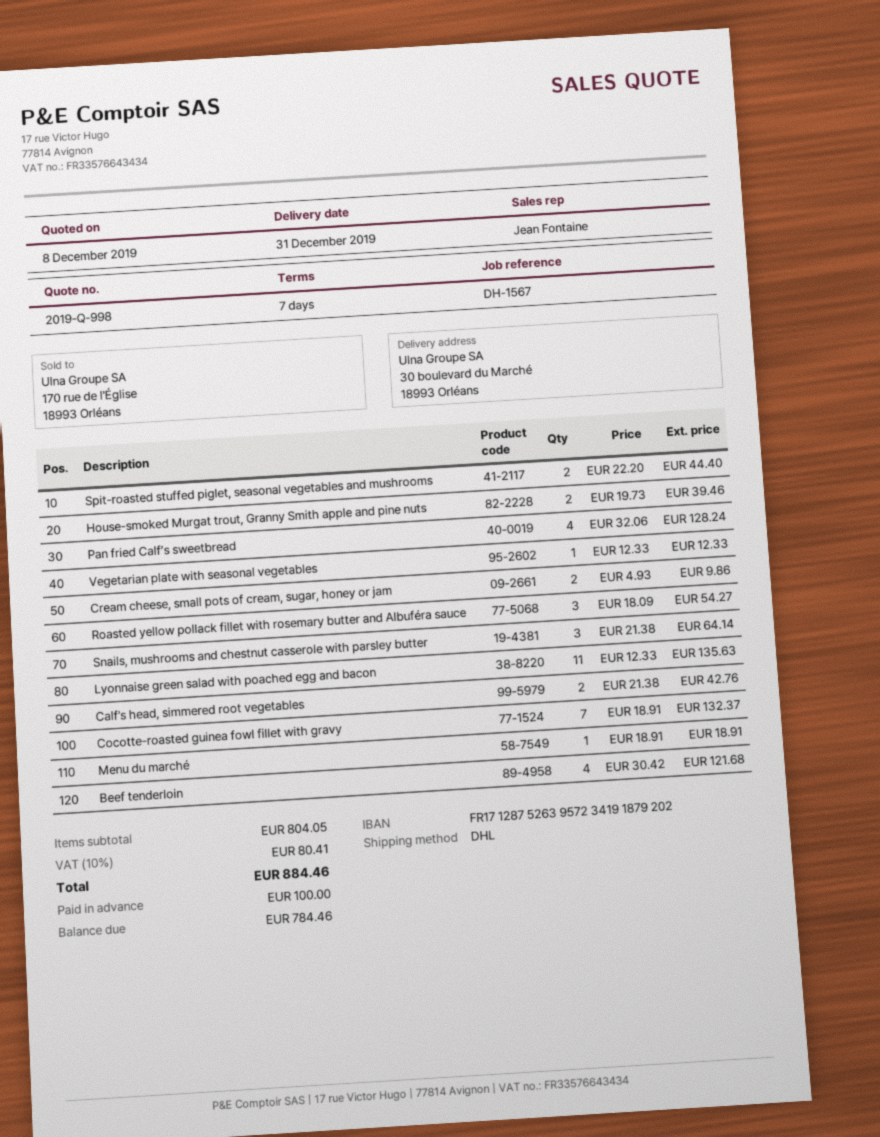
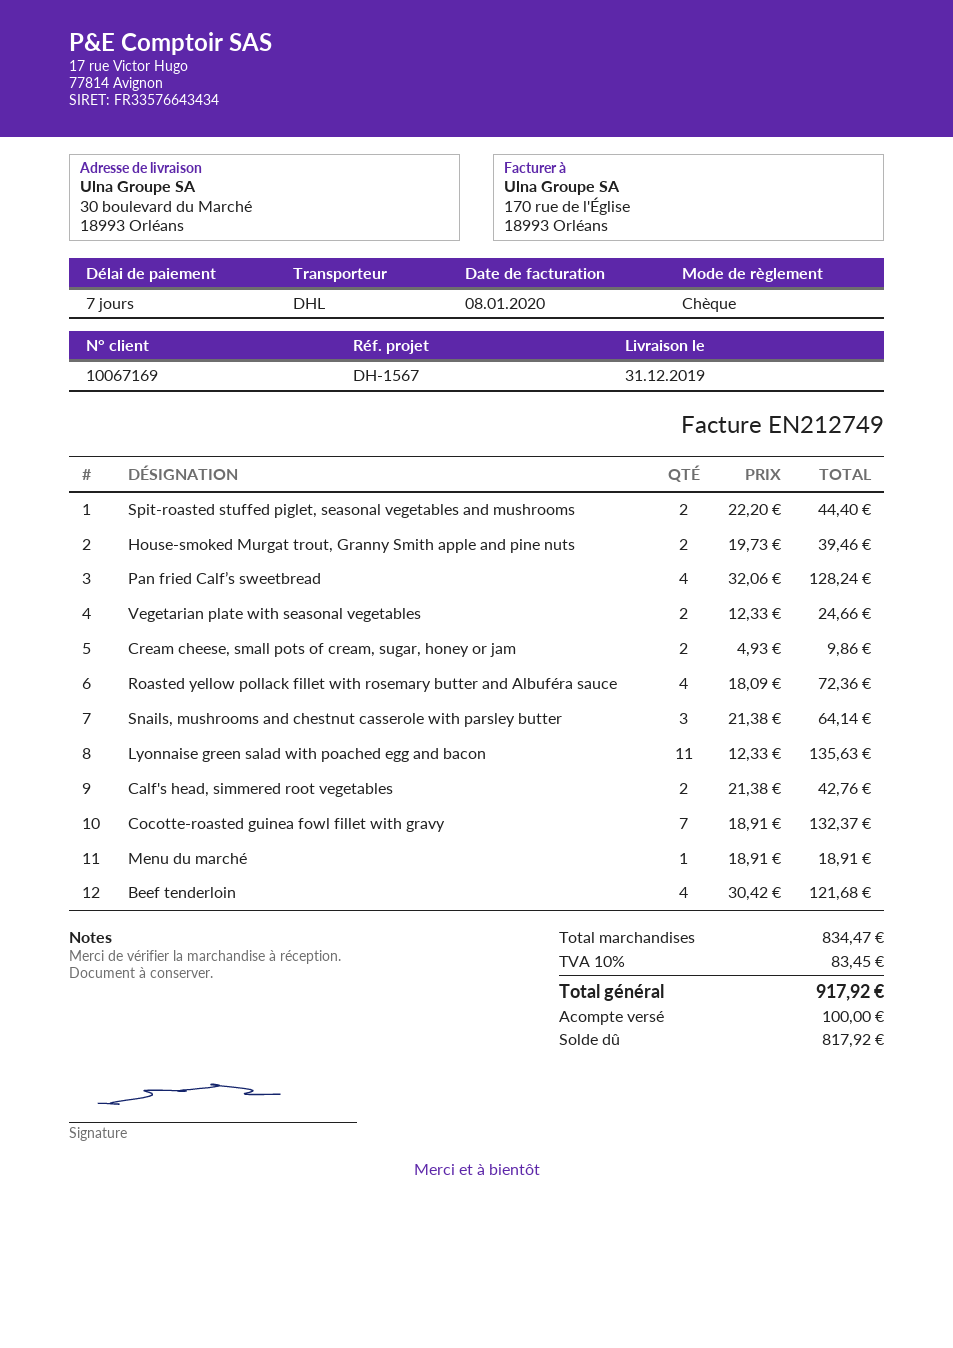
Vegetarian plate with seasonal vegetables: 1 x 12.33 = 12.33 -> 2 x 12.33 = 24.66
Roasted yellow pollack fillet with rosemary butter and Albuféra sauce: 3 x 18.09 = 54.27 -> 4 x 18.09 = 72.36
subtotal: 804.05 -> 834.47
tax: 10% = 80.41 -> 10% = 83.45
total: 884.46 -> 917.92
balance: 784.46 -> 817.92

